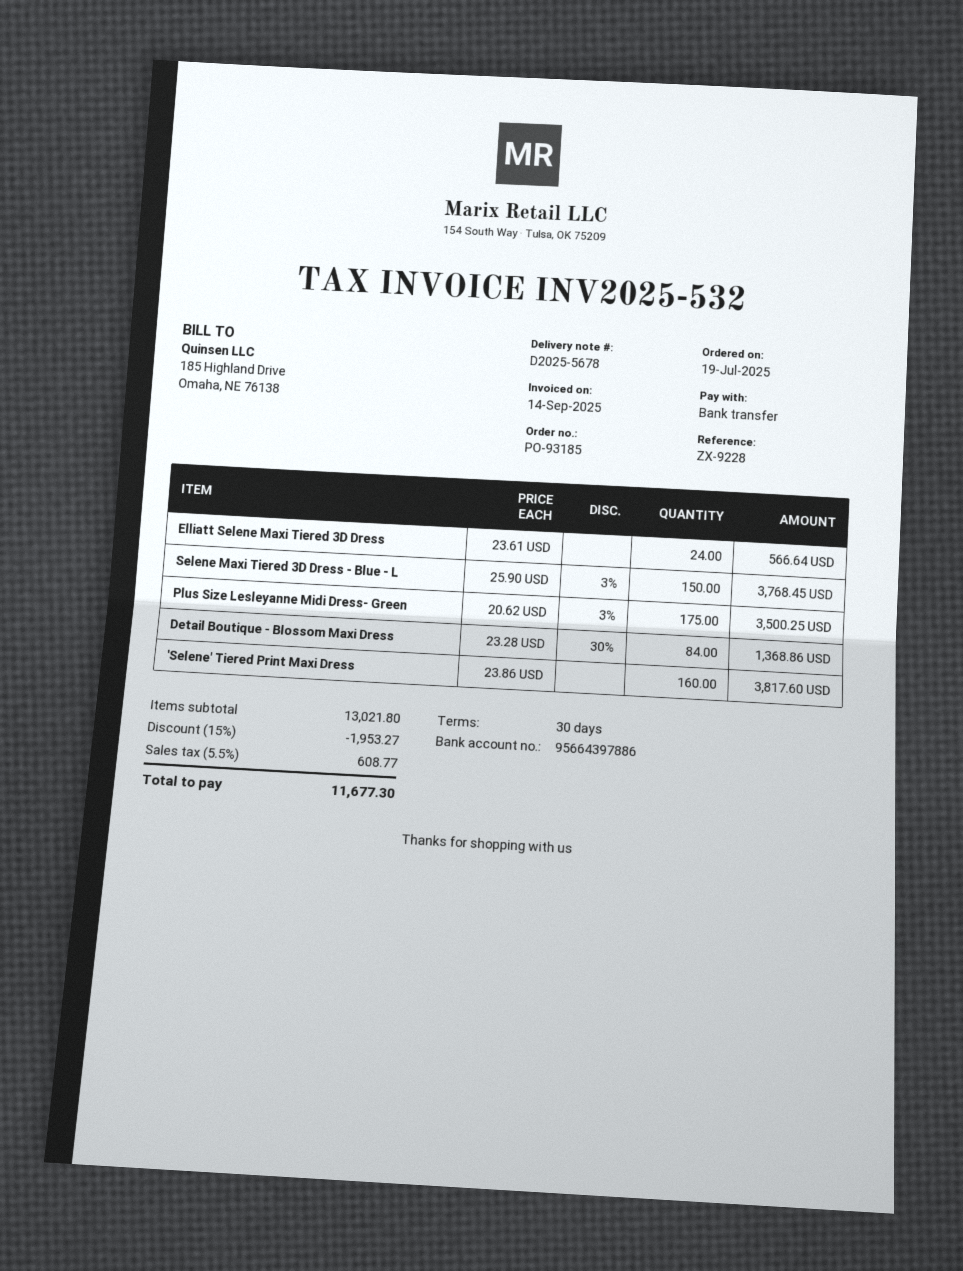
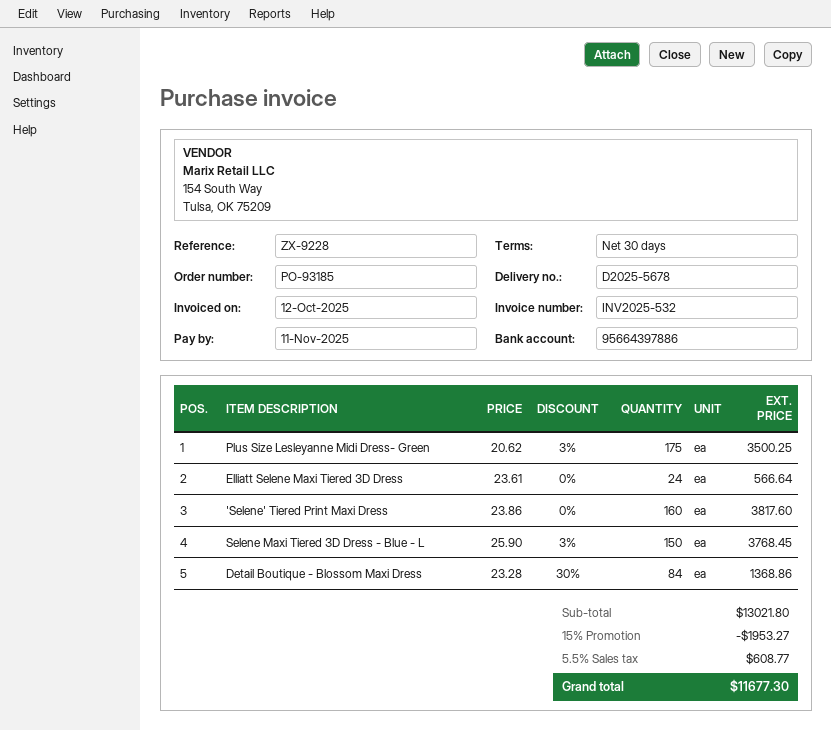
invoice date: 2025-09-14 -> 2025-10-12

